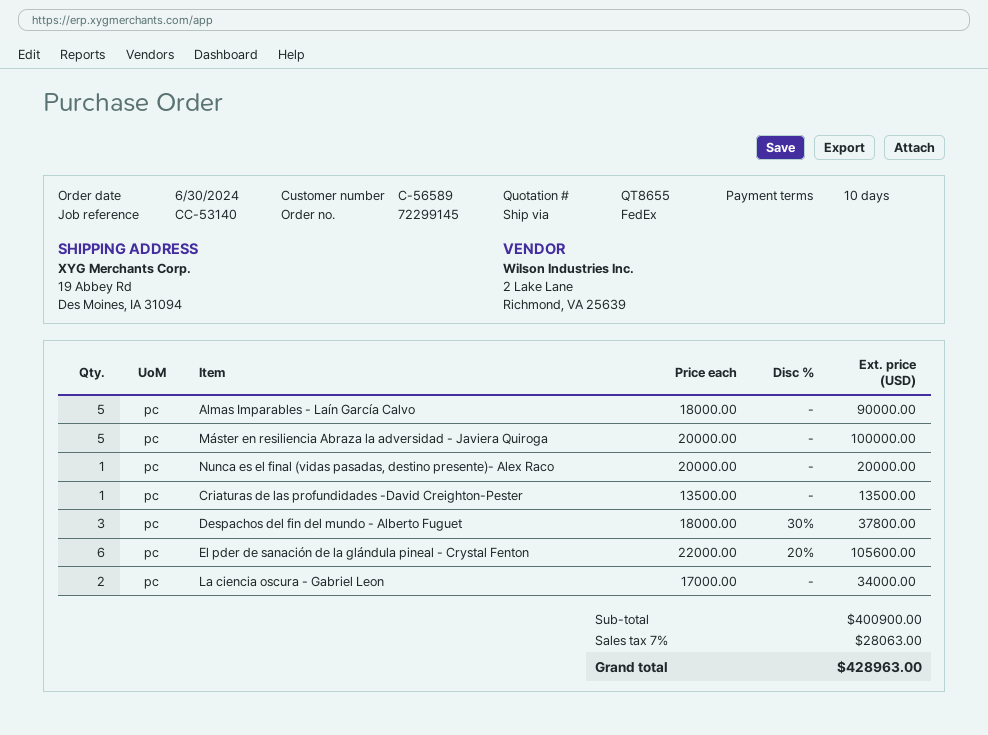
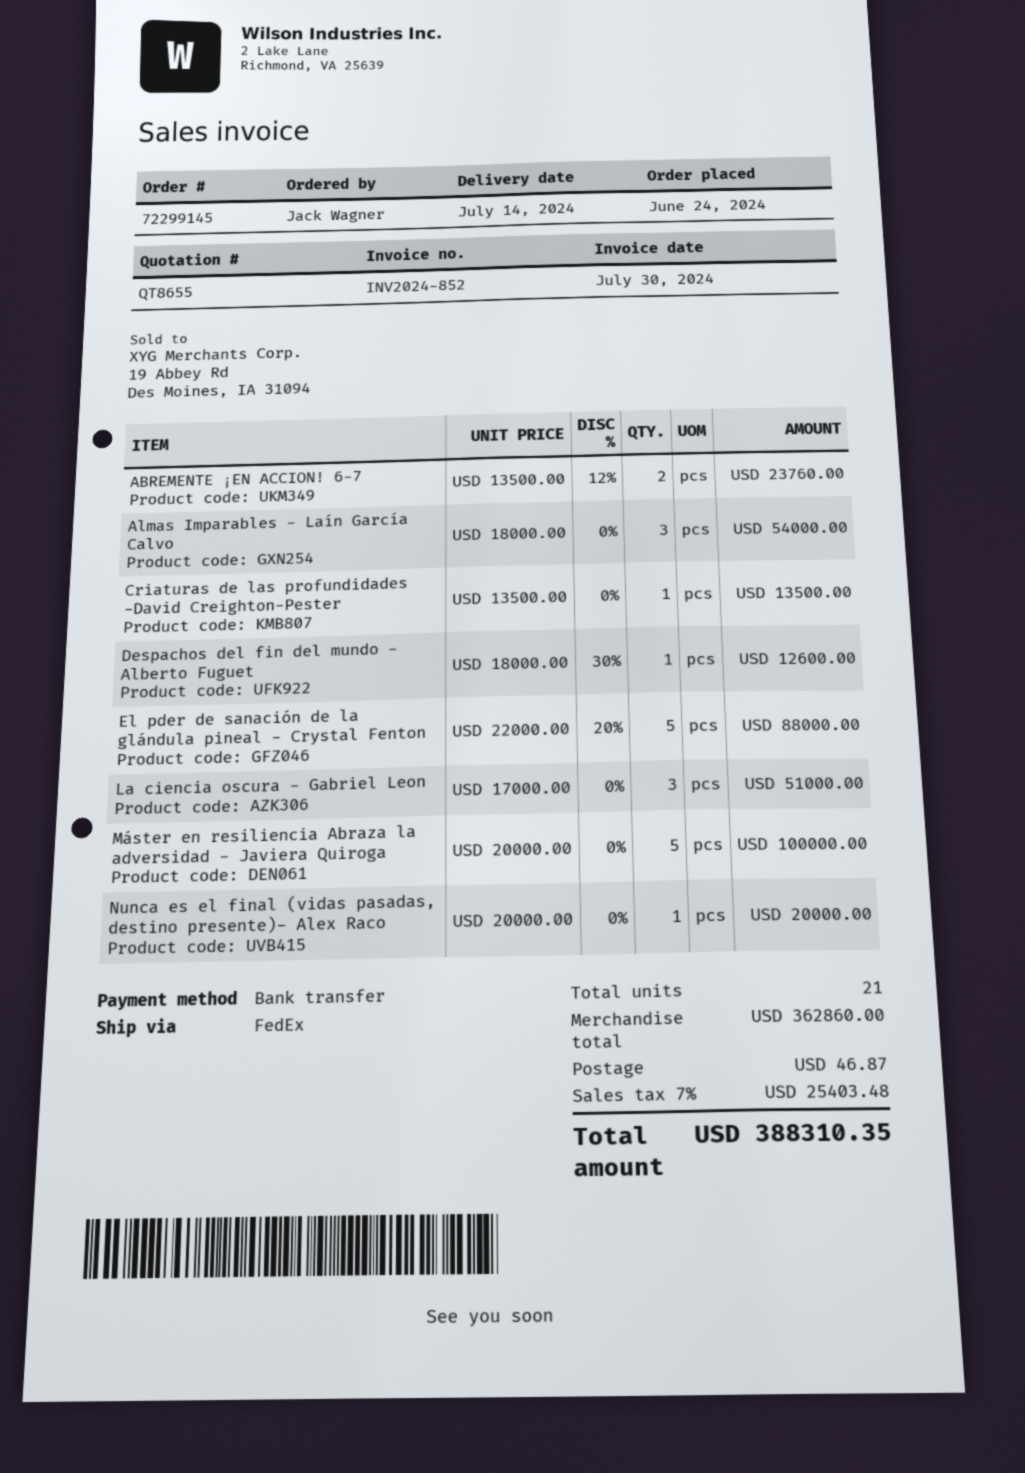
order date: 2024-06-30 -> 2024-06-24
Almas Imparables - Laín García Calvo: 5 x 18000.00 = 90000.00 -> 3 x 18000.00 = 54000.00
Despachos del fin del mundo - Alberto Fuguet: 3 x 18000.00 - 30% = 37800.00 -> 1 x 18000.00 - 30% = 12600.00
El pder de sanación de la glándula pineal - Crystal Fenton: 6 x 22000.00 - 20% = 105600.00 -> 5 x 22000.00 - 20% = 88000.00
La ciencia oscura - Gabriel Leon: 2 x 17000.00 = 34000.00 -> 3 x 17000.00 = 51000.00
ABREMENTE ¡EN ACCION! 6-7: none -> 2 x 13500.00 - 12% = 23760.00
subtotal: 400900.00 -> 362860.00
shipping: none -> 46.87
tax: 7% = 28063.00 -> 7% = 25403.48
total: 428963.00 -> 388310.35

